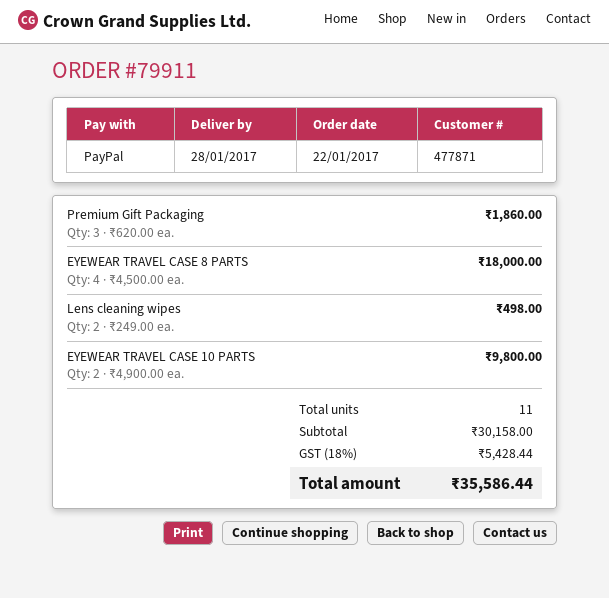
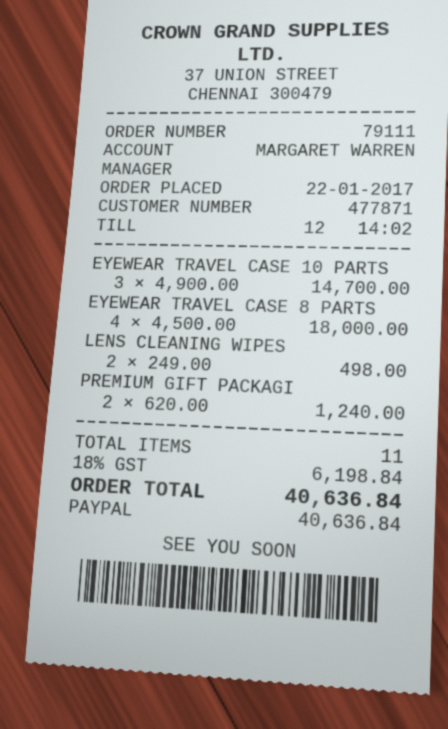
order number: 79911 -> 79111
Premium Gift Packaging: 3 x 620.00 = 1860.00 -> 2 x 620.00 = 1240.00
EYEWEAR TRAVEL CASE 10 PARTS: 2 x 4900.00 = 9800.00 -> 3 x 4900.00 = 14700.00
tax: 18% = 5428.44 -> 18% = 6198.84
total: 35586.44 -> 40636.84

